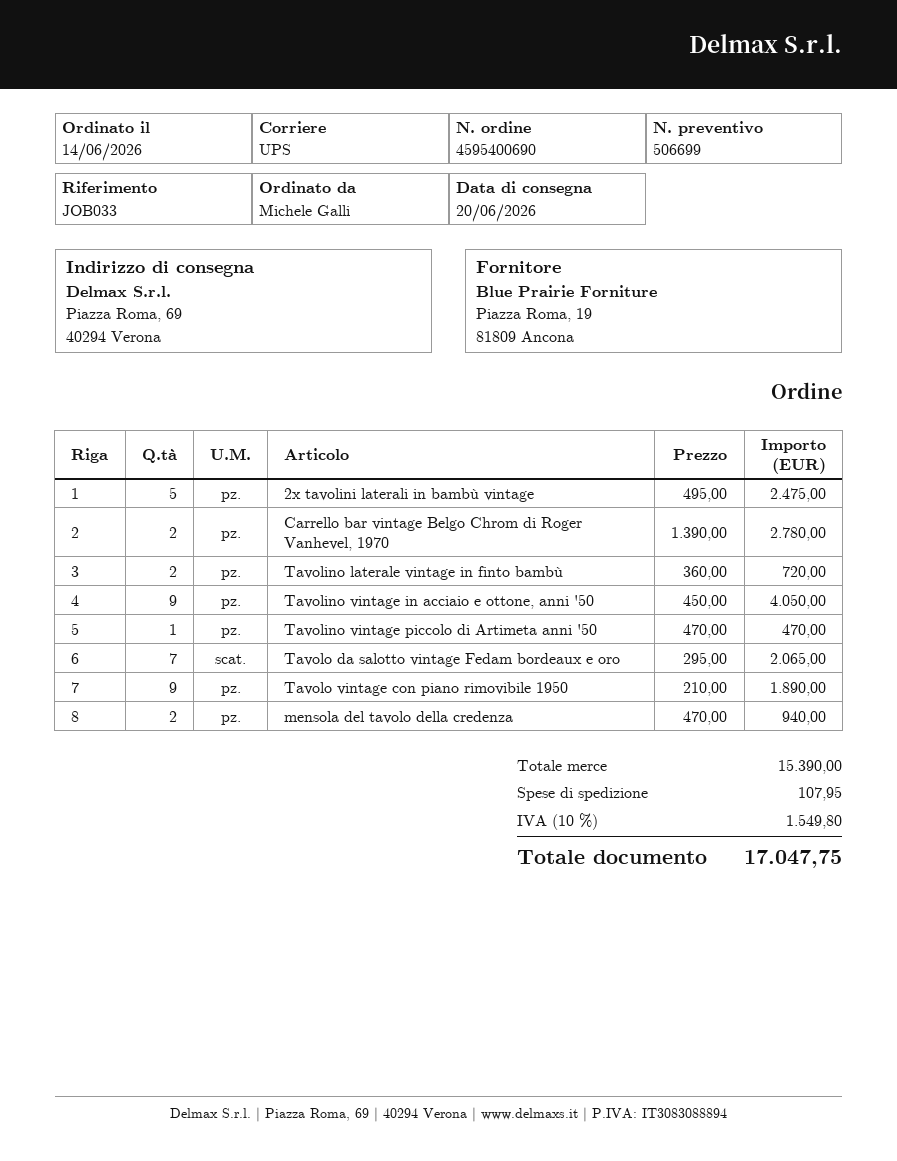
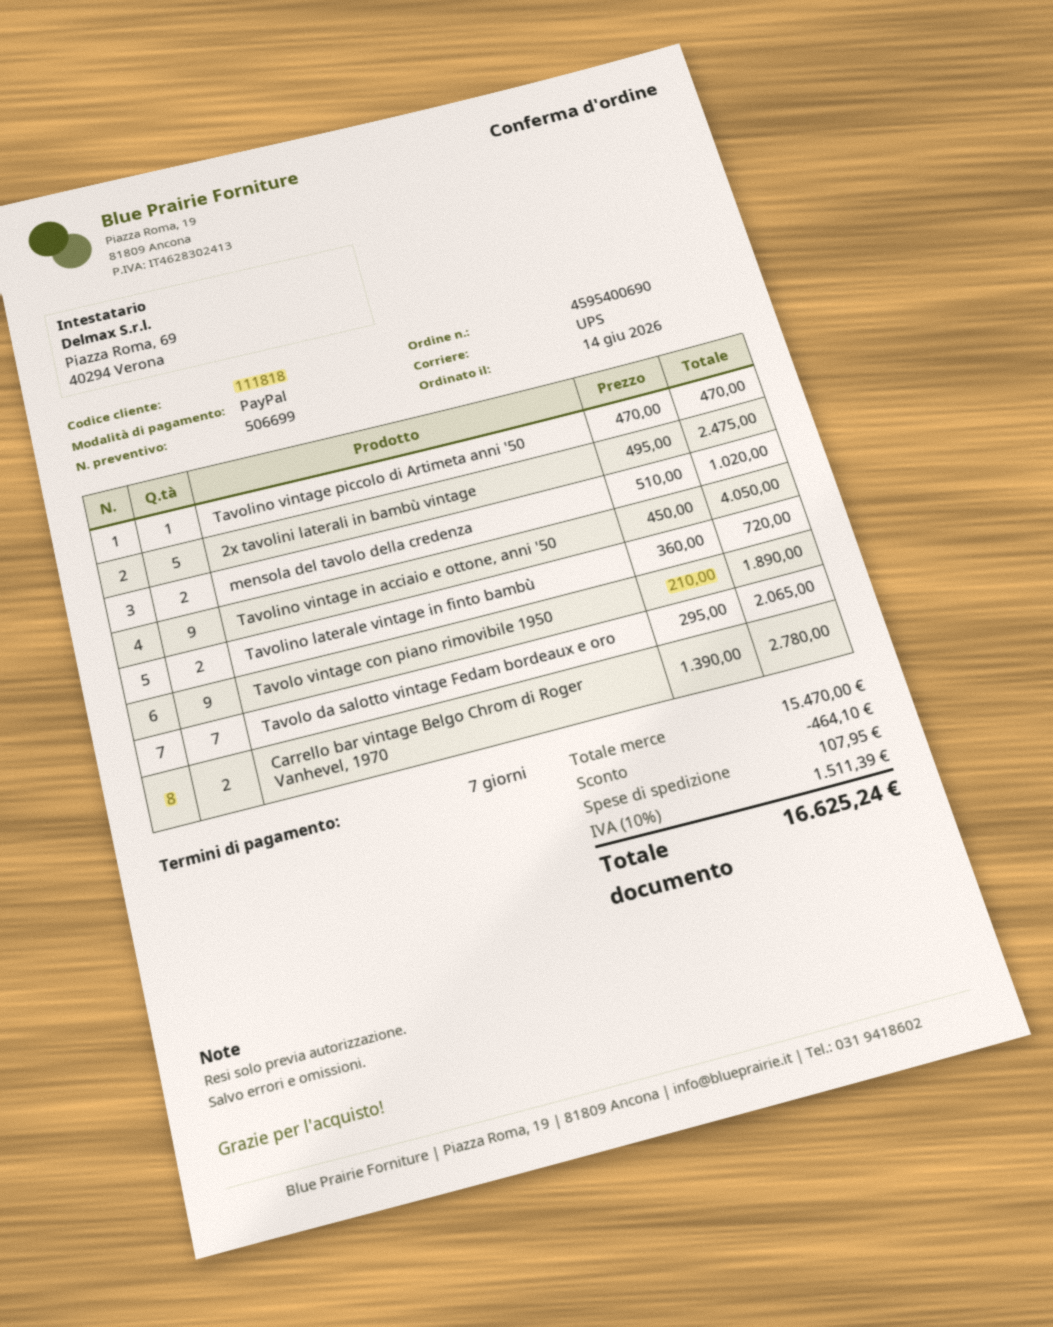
mensola del tavolo della credenza: 2 x 470.00 = 940.00 -> 2 x 510.00 = 1020.00
subtotal: 15390.00 -> 15470.00
discount: none -> 464.10
tax: 10% = 1549.80 -> 10% = 1511.39
total: 17047.75 -> 16625.24

